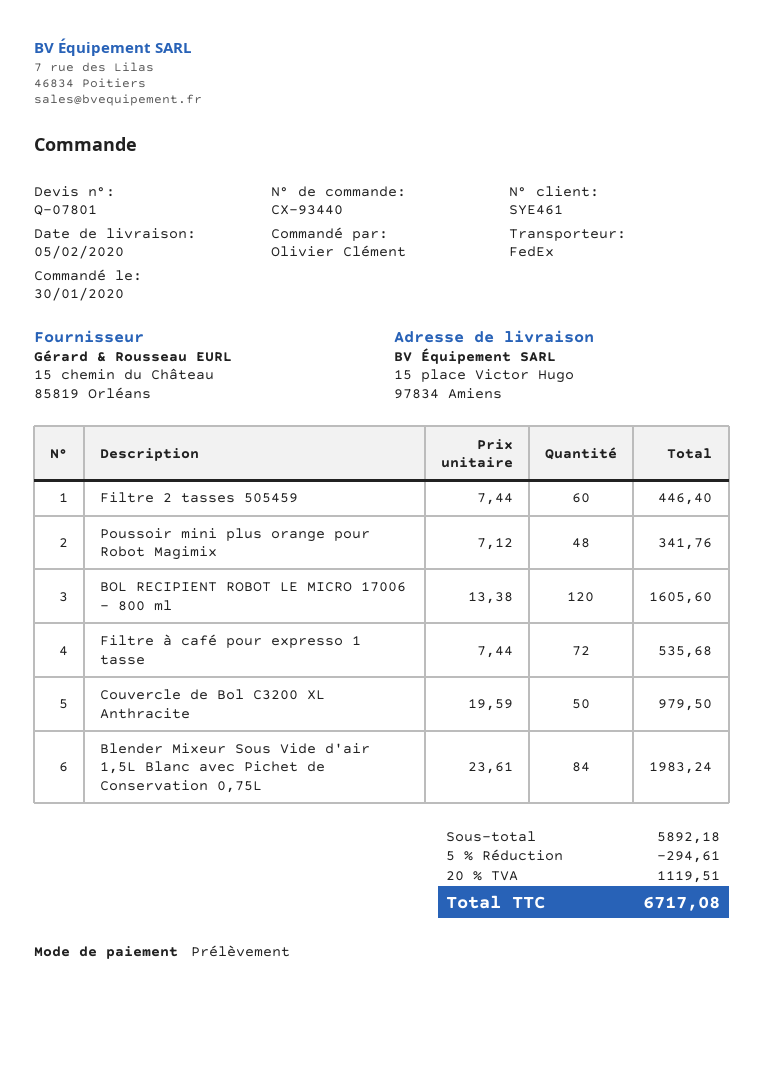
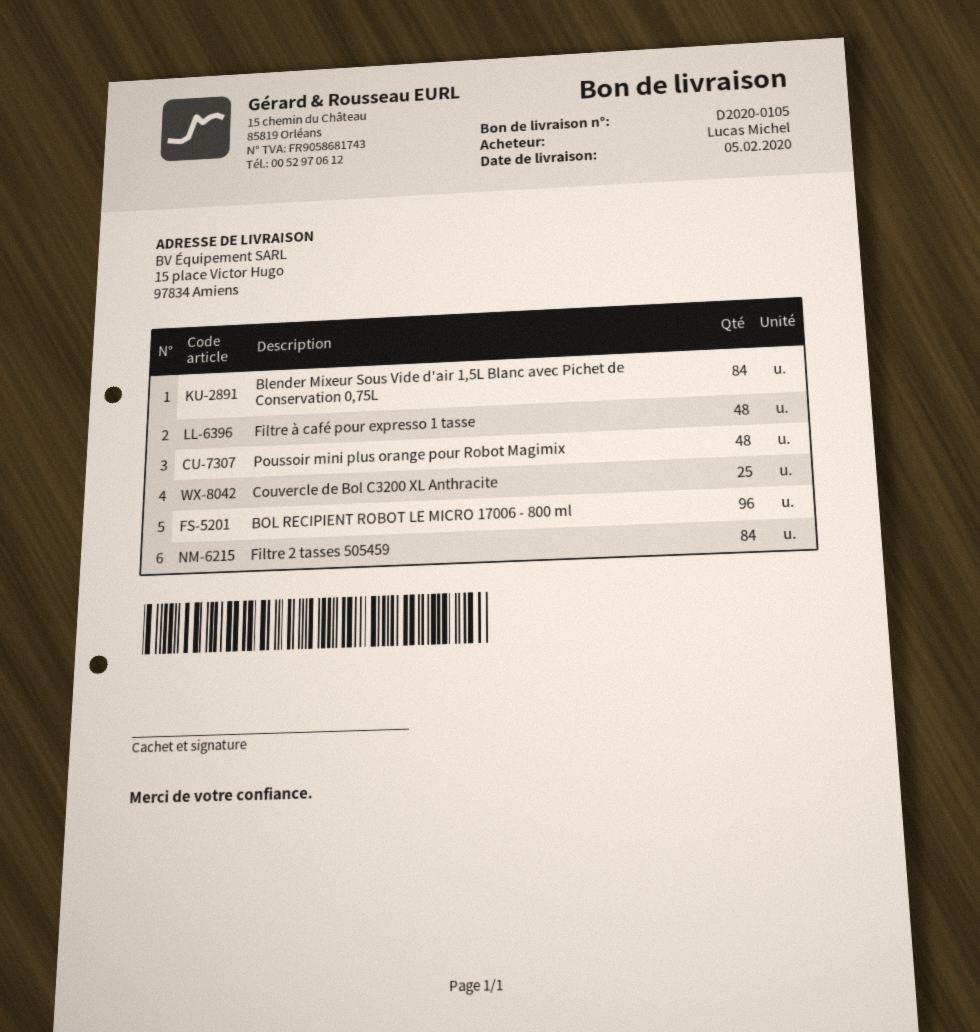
ordered by: Olivier Clément -> Lucas Michel
Filtre 2 tasses 505459: 60 -> 84
BOL RECIPIENT ROBOT LE MICRO 17006 - 800 ml: 120 -> 96
Filtre à café pour expresso 1 tasse: 72 -> 48
Couvercle de Bol C3200 XL Anthracite: 50 -> 25

